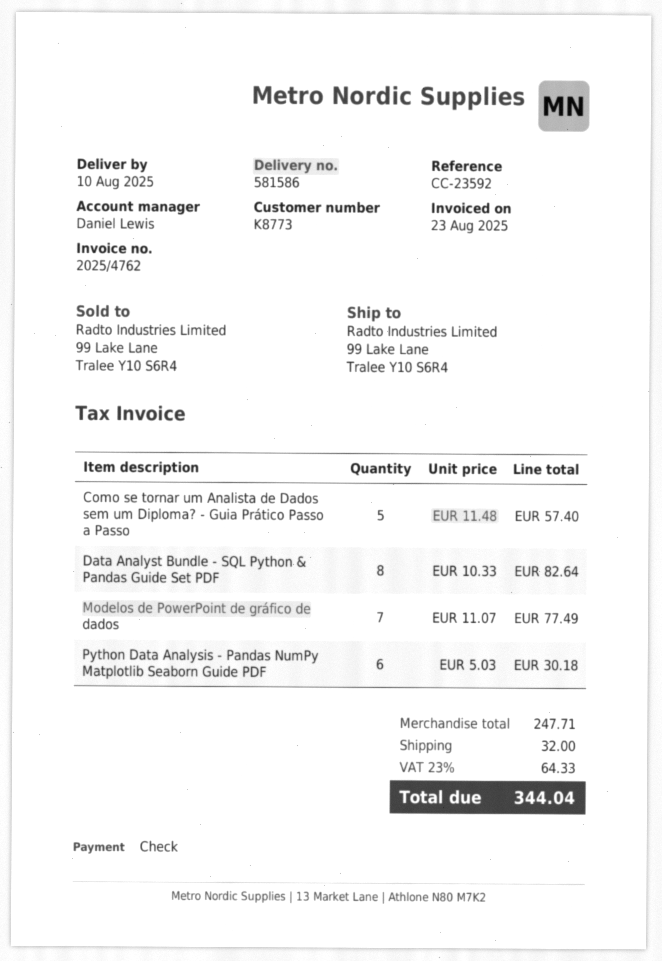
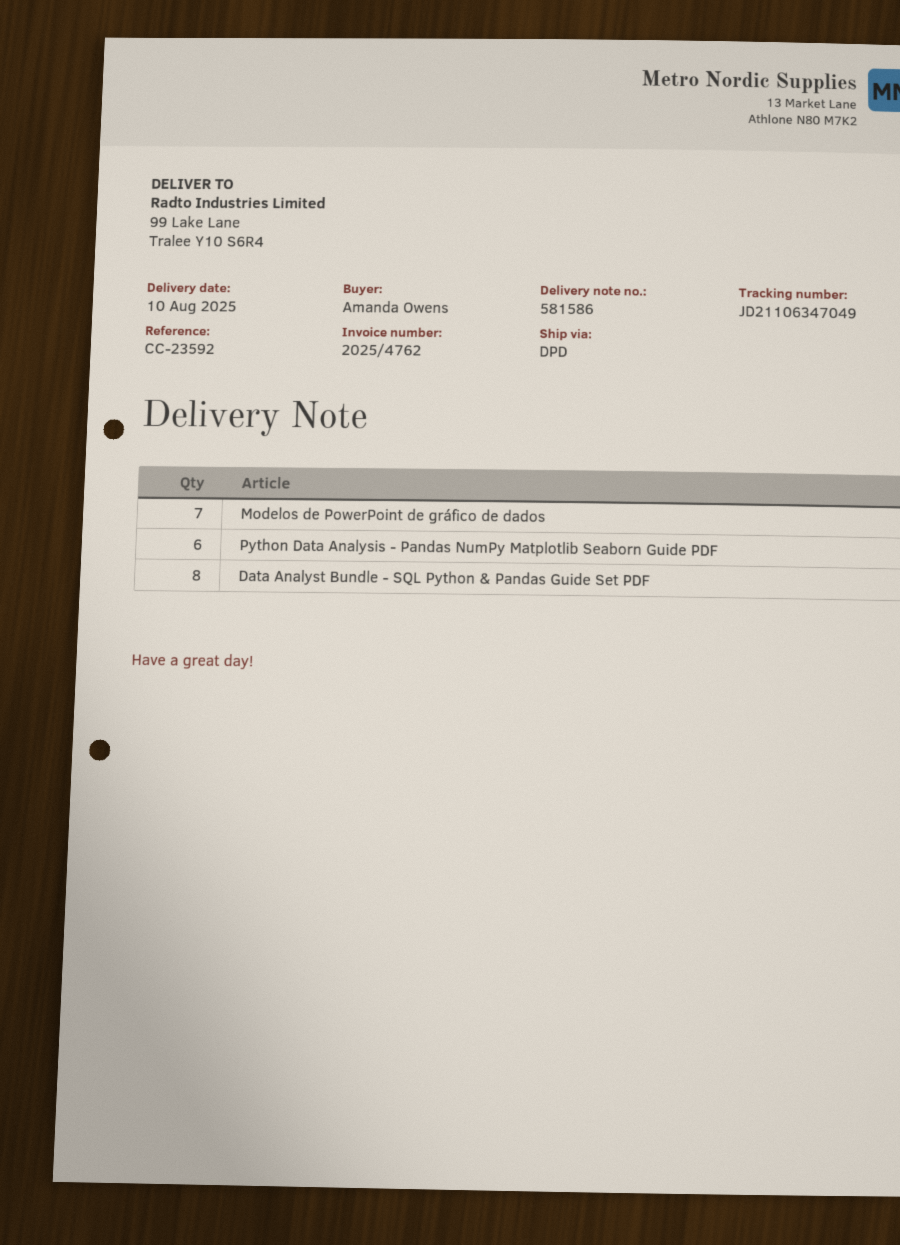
Como se tornar um Analista de Dados sem um Diploma? - Guia Prático Passo a Passo: 5 -> none

